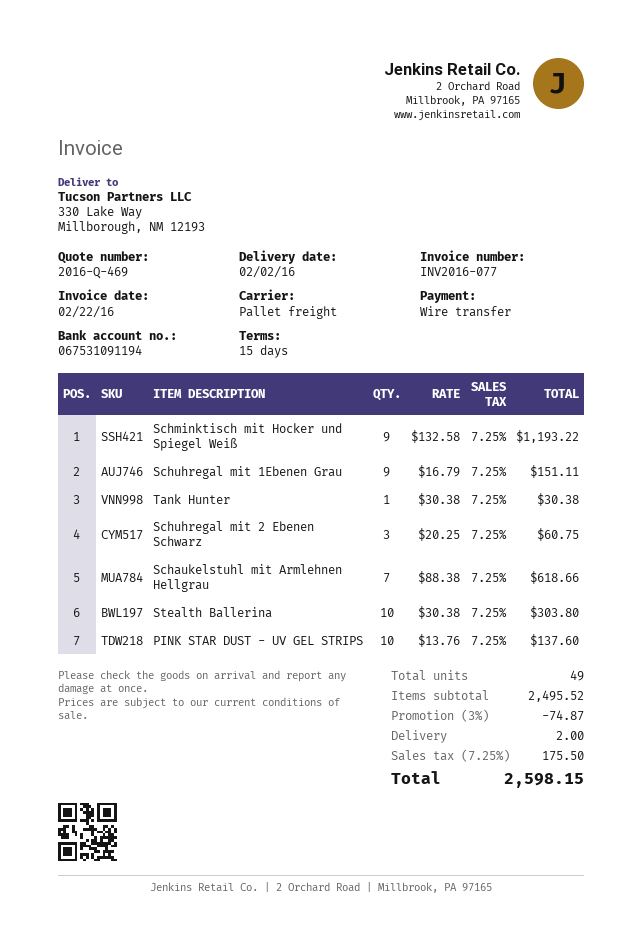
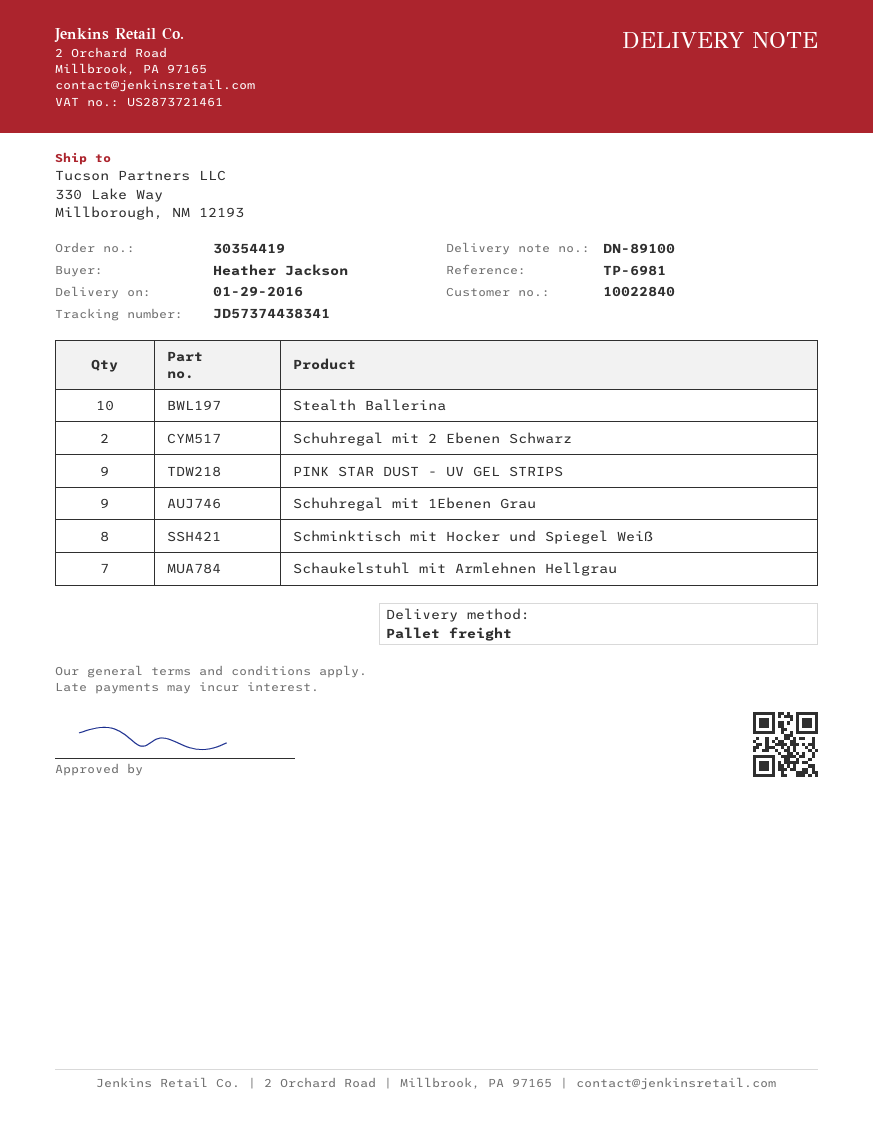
delivery date: 2016-02-02 -> 2016-01-29
Schminktisch mit Hocker und Spiegel Weiß: 9 -> 8
Tank Hunter: 1 -> none
Schuhregal mit 2 Ebenen Schwarz: 3 -> 2
PINK STAR DUST - UV GEL STRIPS: 10 -> 9

